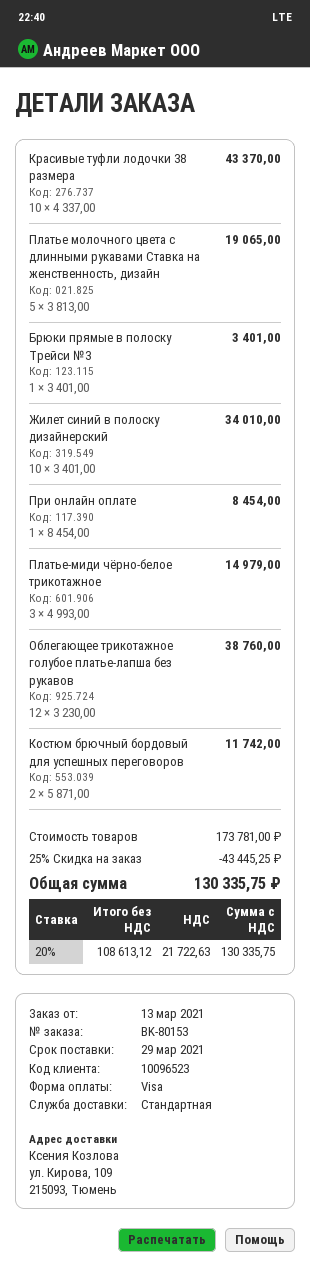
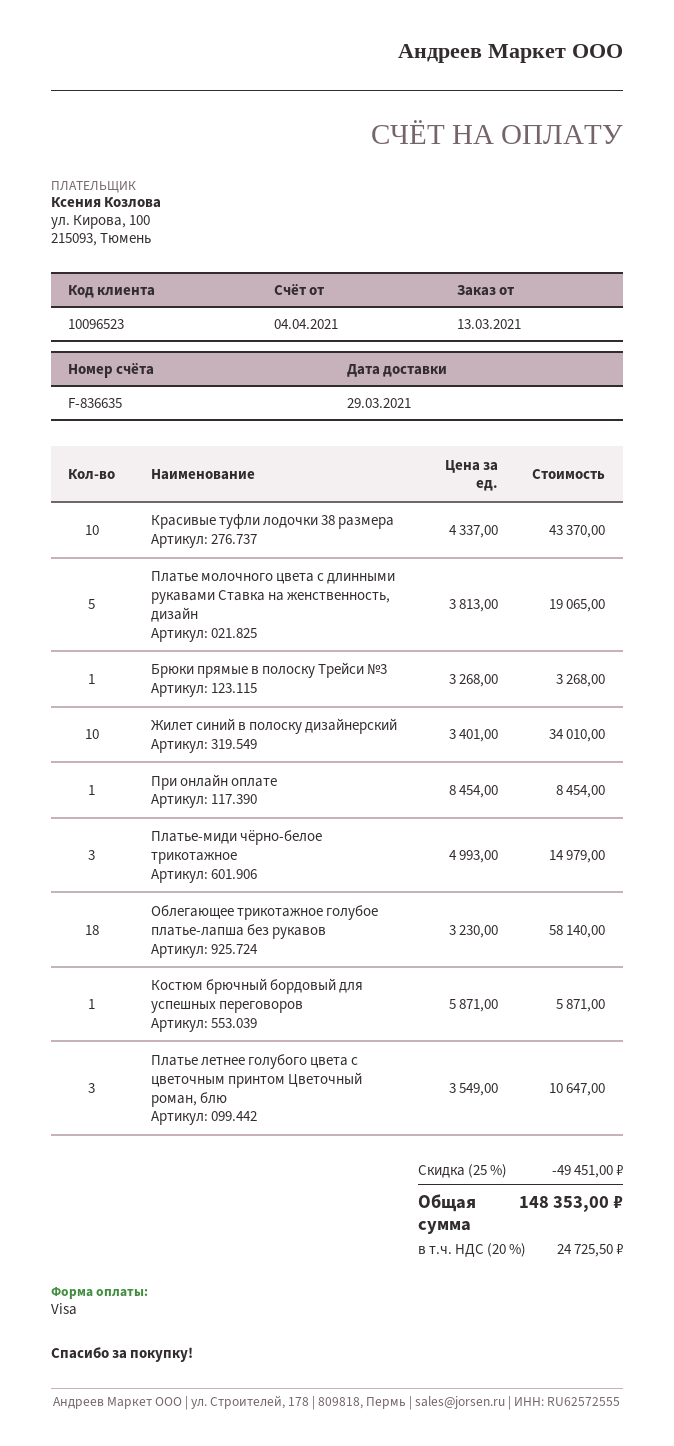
Брюки прямые в полоску Трейси №3: 1 x 3401.00 = 3401.00 -> 1 x 3268.00 = 3268.00
Облегающее трикотажное голубое платье-лапша без рукавов: 12 x 3230.00 = 38760.00 -> 18 x 3230.00 = 58140.00
Костюм брючный бордовый для успешных переговоров: 2 x 5871.00 = 11742.00 -> 1 x 5871.00 = 5871.00
Платье летнее голубого цвета с цветочным принтом Цветочный роман, блю: none -> 3 x 3549.00 = 10647.00
discount: 25% = 43445.25 -> 25% = 49451.00
tax: 20% = 21722.63 -> 20% = 24725.50
total: 130335.75 -> 148353.00

